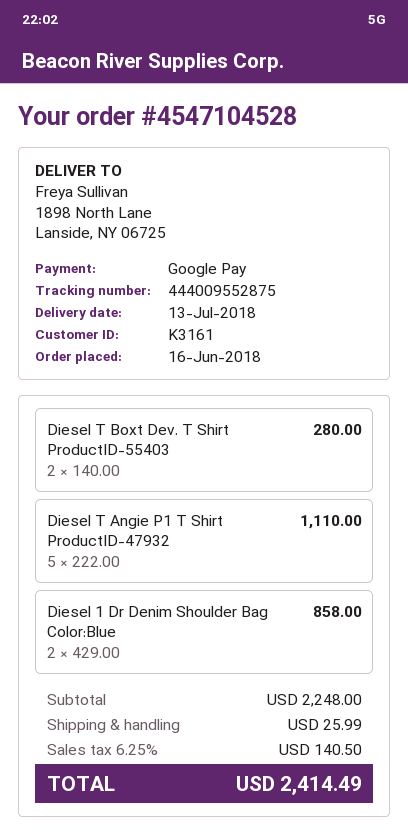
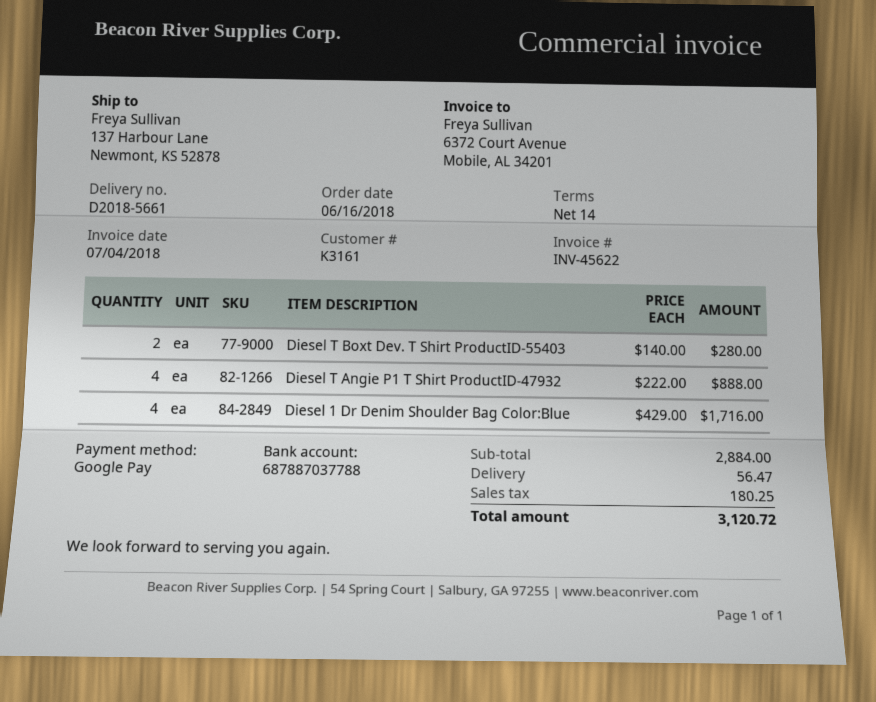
ship to: 1898 North Lane, Lanside, NY 06725 -> 137 Harbour Lane, Newmont, KS 52878
Diesel T Angie P1 T Shirt ProductID-47932: 5 x 222.00 = 1110.00 -> 4 x 222.00 = 888.00
Diesel 1 Dr Denim Shoulder Bag Color:Blue: 2 x 429.00 = 858.00 -> 4 x 429.00 = 1716.00
subtotal: 2248.00 -> 2884.00
shipping: 25.99 -> 56.47
tax: 140.50 -> 180.25
total: 2414.49 -> 3120.72

